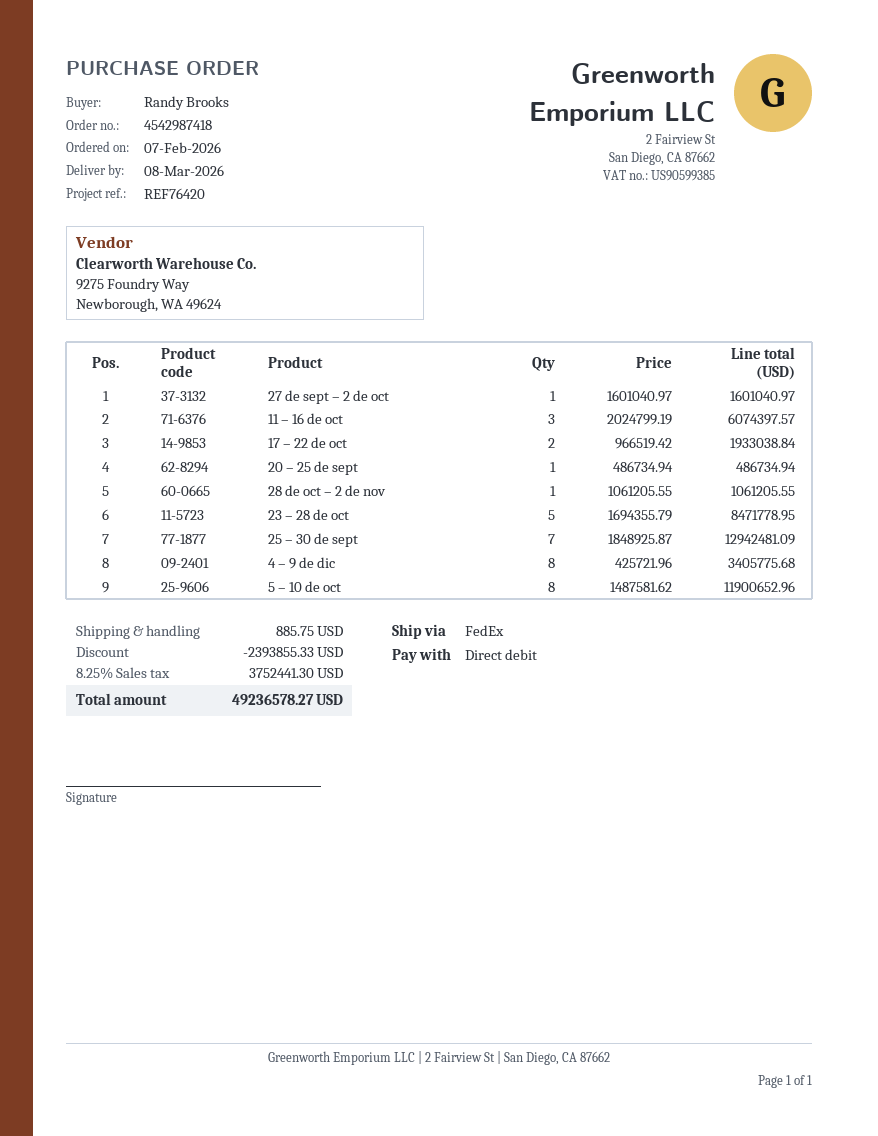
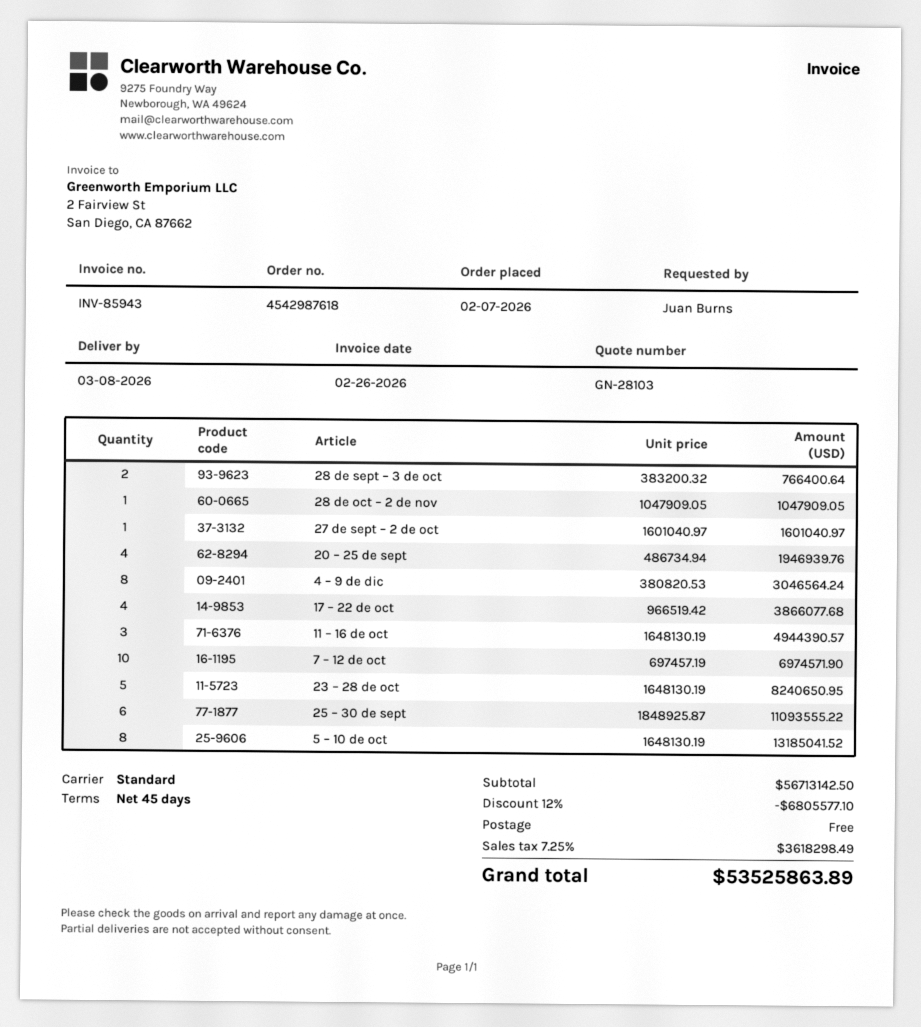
order number: 4542987418 -> 4542987618
ordered by: Randy Brooks -> Juan Burns
shipping method: FedEx -> standard
11 – 16 de oct: 3 x 2024799.19 = 6074397.57 -> 3 x 1648130.19 = 4944390.57
17 – 22 de oct: 2 x 966519.42 = 1933038.84 -> 4 x 966519.42 = 3866077.68
20 – 25 de sept: 1 x 486734.94 = 486734.94 -> 4 x 486734.94 = 1946939.76
28 de oct – 2 de nov: 1 x 1061205.55 = 1061205.55 -> 1 x 1047909.05 = 1047909.05
23 – 28 de oct: 5 x 1694355.79 = 8471778.95 -> 5 x 1648130.19 = 8240650.95
25 – 30 de sept: 7 x 1848925.87 = 12942481.09 -> 6 x 1848925.87 = 11093555.22
4 – 9 de dic: 8 x 425721.96 = 3405775.68 -> 8 x 380820.53 = 3046564.24
5 – 10 de oct: 8 x 1487581.62 = 11900652.96 -> 8 x 1648130.19 = 13185041.52
28 de sept – 3 de oct: none -> 2 x 383200.32 = 766400.64
7 – 12 de oct: none -> 10 x 697457.19 = 6974571.90
discount: 2393855.33 -> 6805577.10
shipping: 885.75 -> 0.00
tax: 8.25% = 3752441.30 -> 7.25% = 3618298.49
total: 49236578.27 -> 53525863.89

